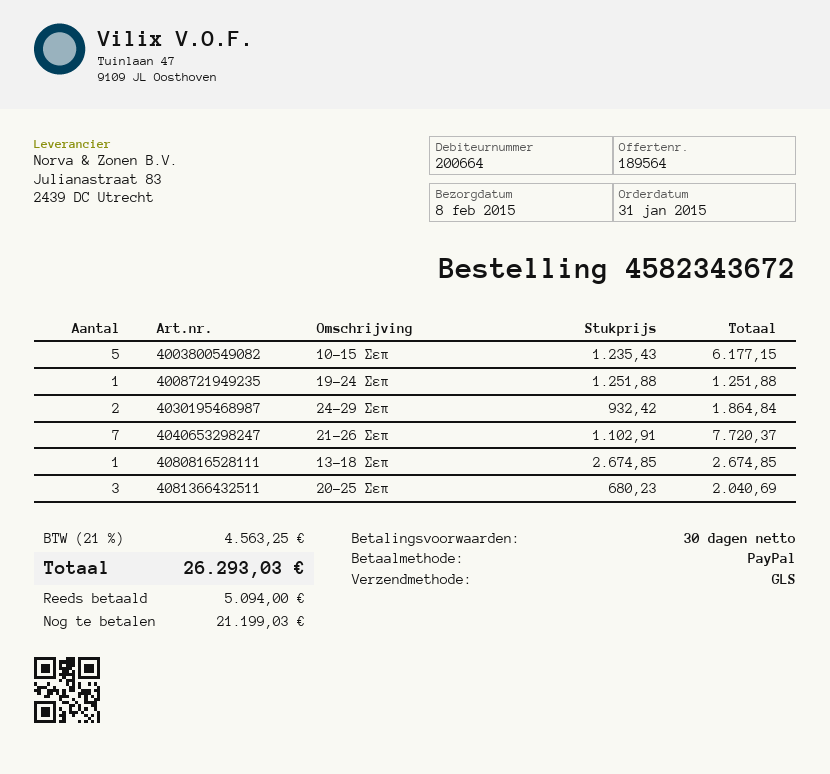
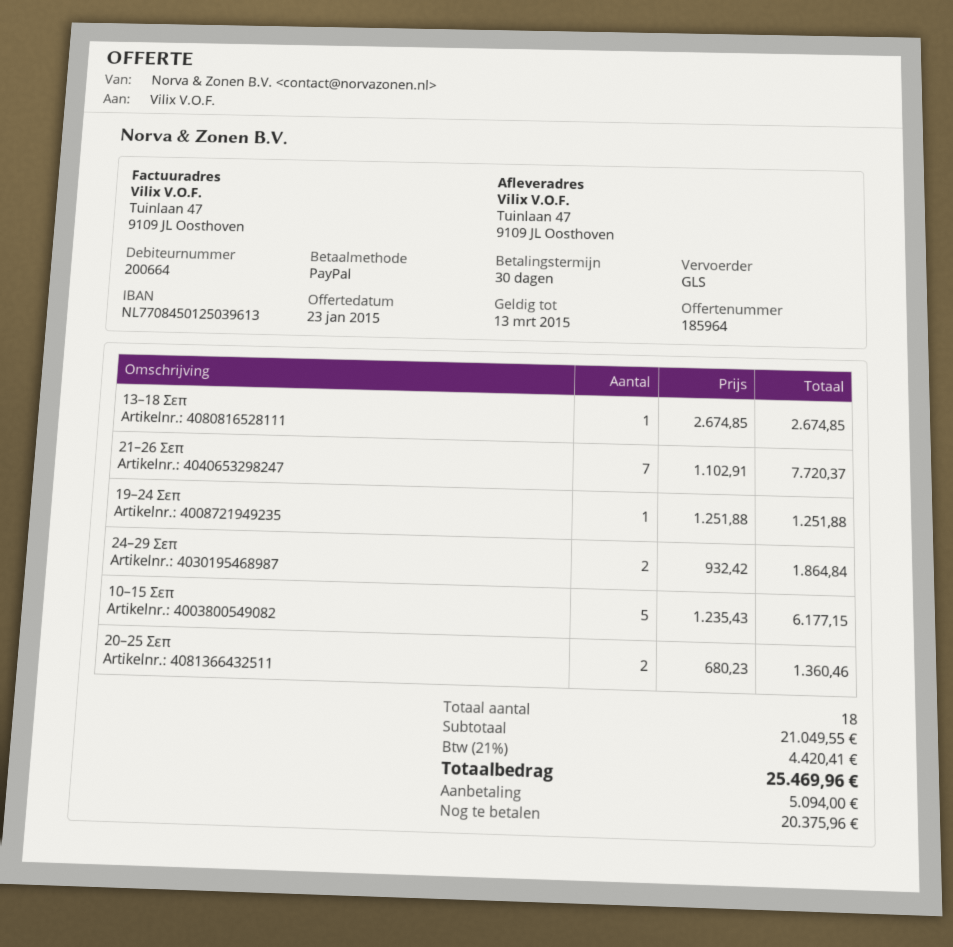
quote number: 189564 -> 185964
20–25 Σεπ: 3 x 680.23 = 2040.69 -> 2 x 680.23 = 1360.46
tax: 21% = 4563.25 -> 21% = 4420.41
total: 26293.03 -> 25469.96
balance: 21199.03 -> 20375.96

